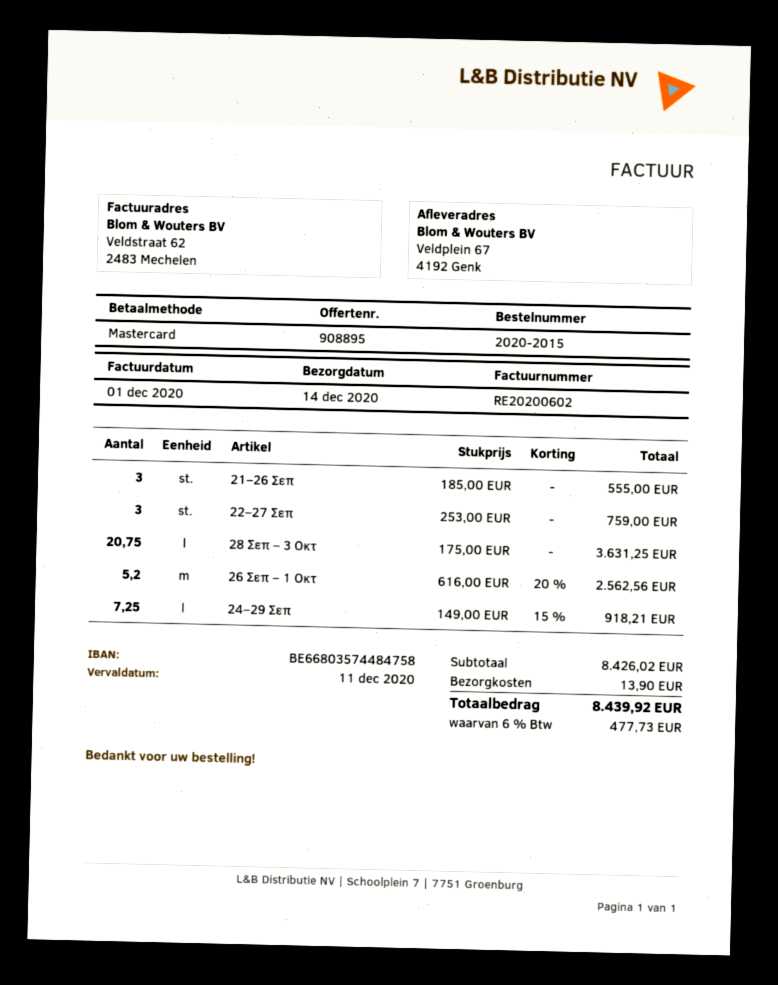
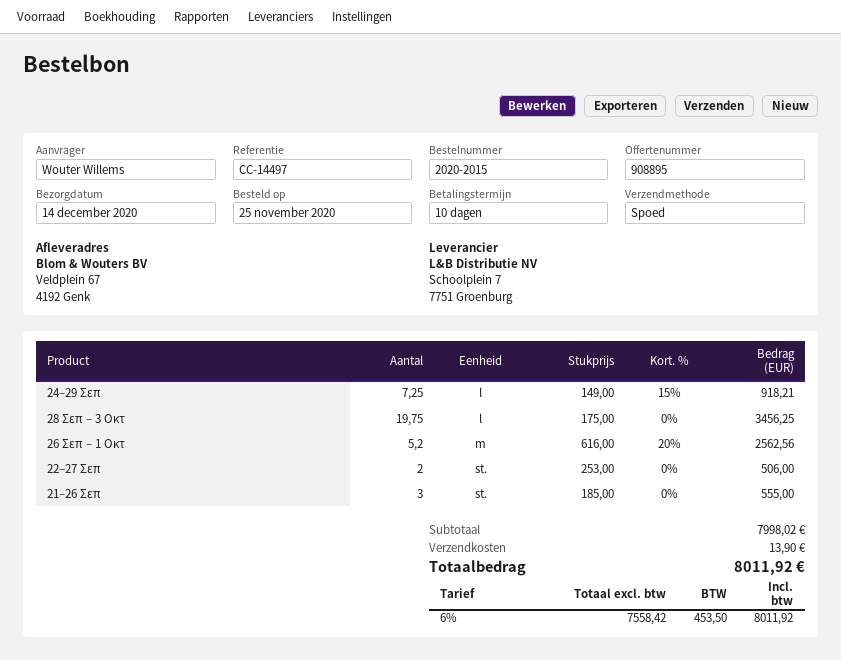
22–27 Σεπ: 3 x 253.00 = 759.00 -> 2 x 253.00 = 506.00
28 Σεπ – 3 Οκτ: 20.75 x 175.00 = 3631.25 -> 19.75 x 175.00 = 3456.25
subtotal: 8426.02 -> 7998.02
tax: 6% = 477.73 -> 6% = 453.50
total: 8439.92 -> 8011.92

